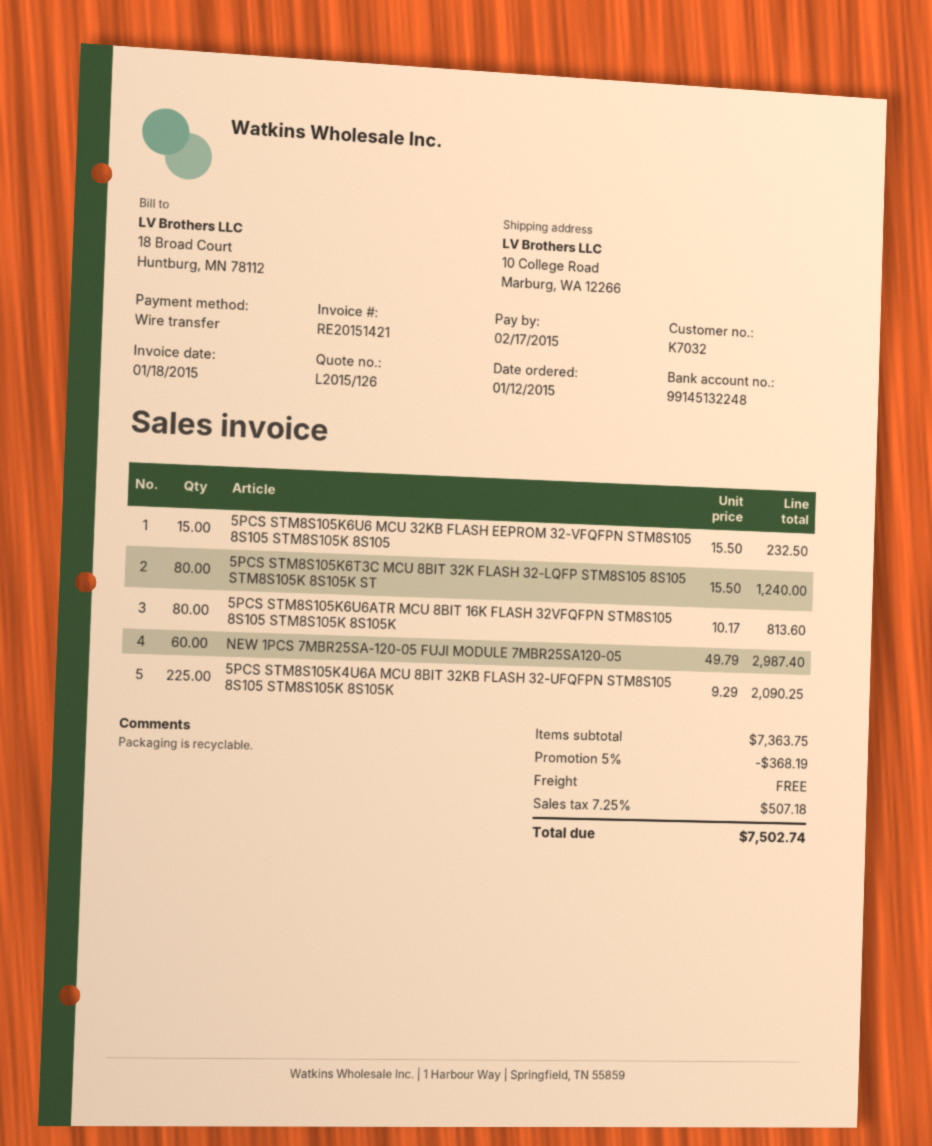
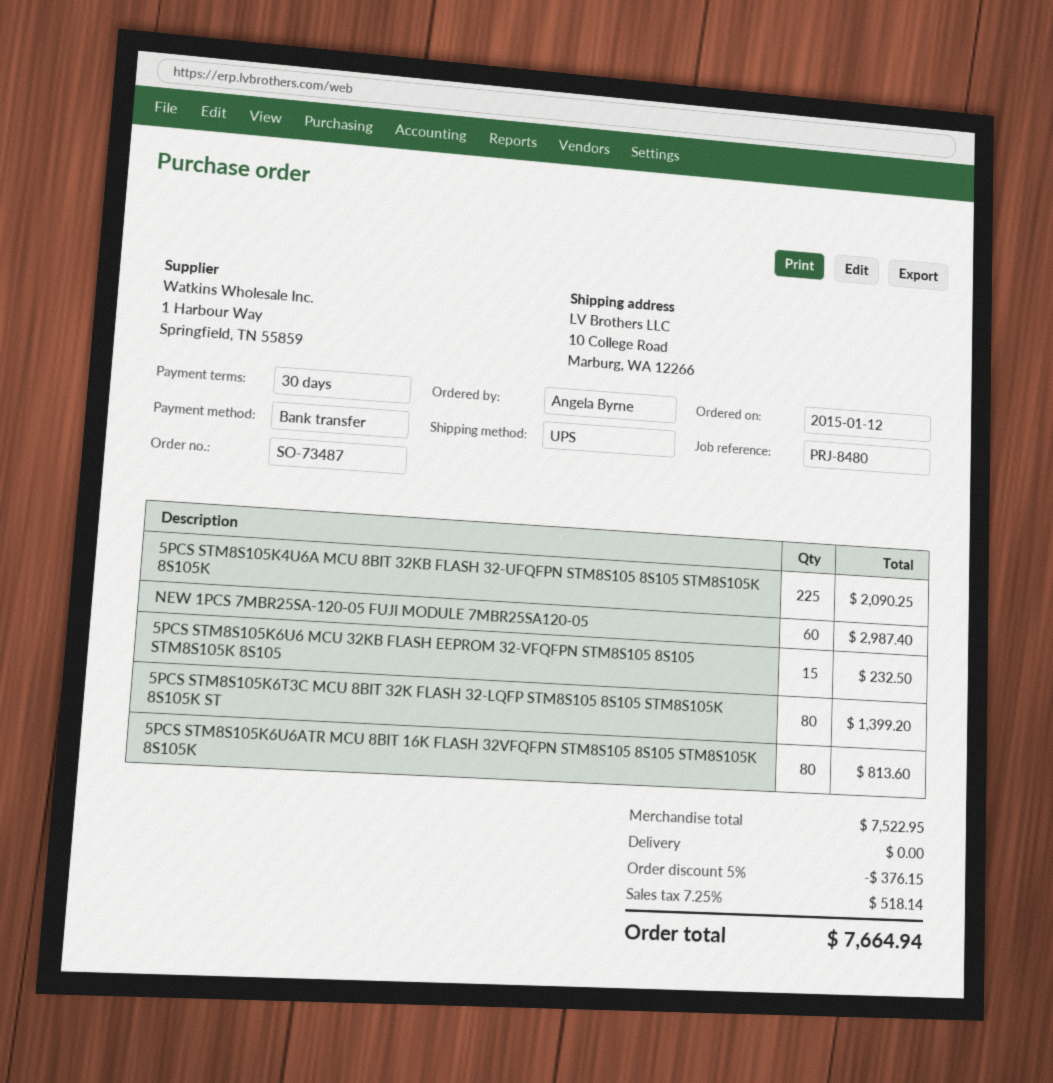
5PCS STM8S105K6T3C MCU 8BIT 32K FLASH 32-LQFP STM8S105 8S105 STM8S105K 8S105K ST: 80 for 1240.00 -> 80 for 1399.20
subtotal: 7363.75 -> 7522.95
discount: 5% = 368.19 -> 5% = 376.15
tax: 7.25% = 507.18 -> 7.25% = 518.14
total: 7502.74 -> 7664.94

